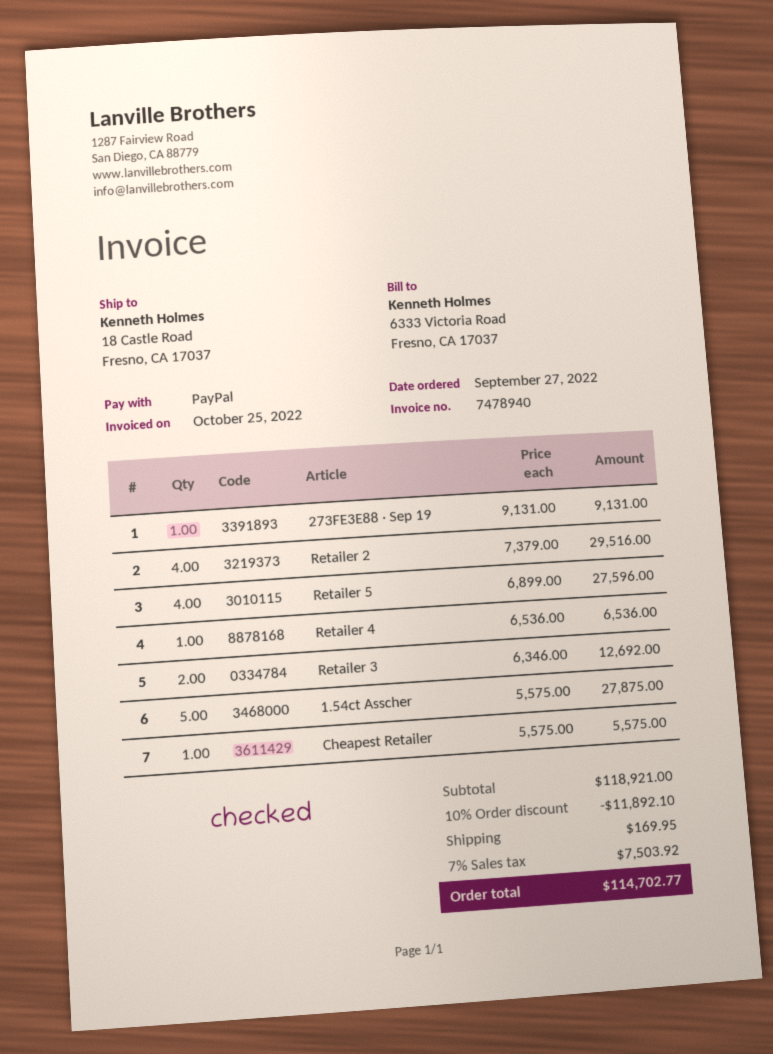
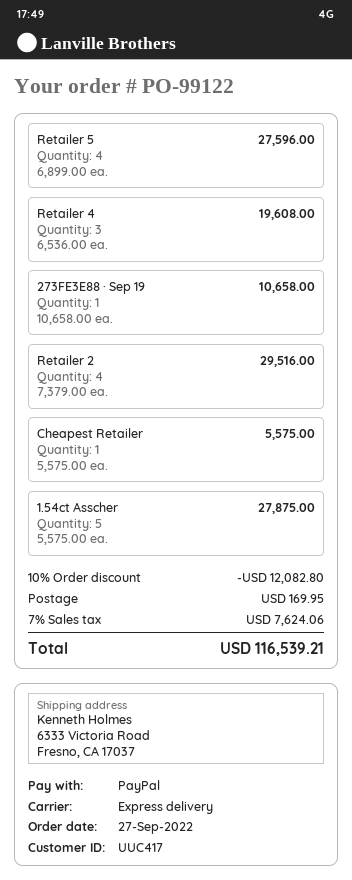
ship to: 18 Castle Road, Fresno, CA 17037 -> 6333 Victoria Road, Fresno, CA 17037
273FE3E88 · Sep 19: 1 x 9131.00 = 9131.00 -> 1 x 10658.00 = 10658.00
Retailer 4: 1 x 6536.00 = 6536.00 -> 3 x 6536.00 = 19608.00
Retailer 3: 2 x 6346.00 = 12692.00 -> none
discount: 10% = 11892.10 -> 10% = 12082.80
tax: 7% = 7503.92 -> 7% = 7624.06
total: 114702.77 -> 116539.21

